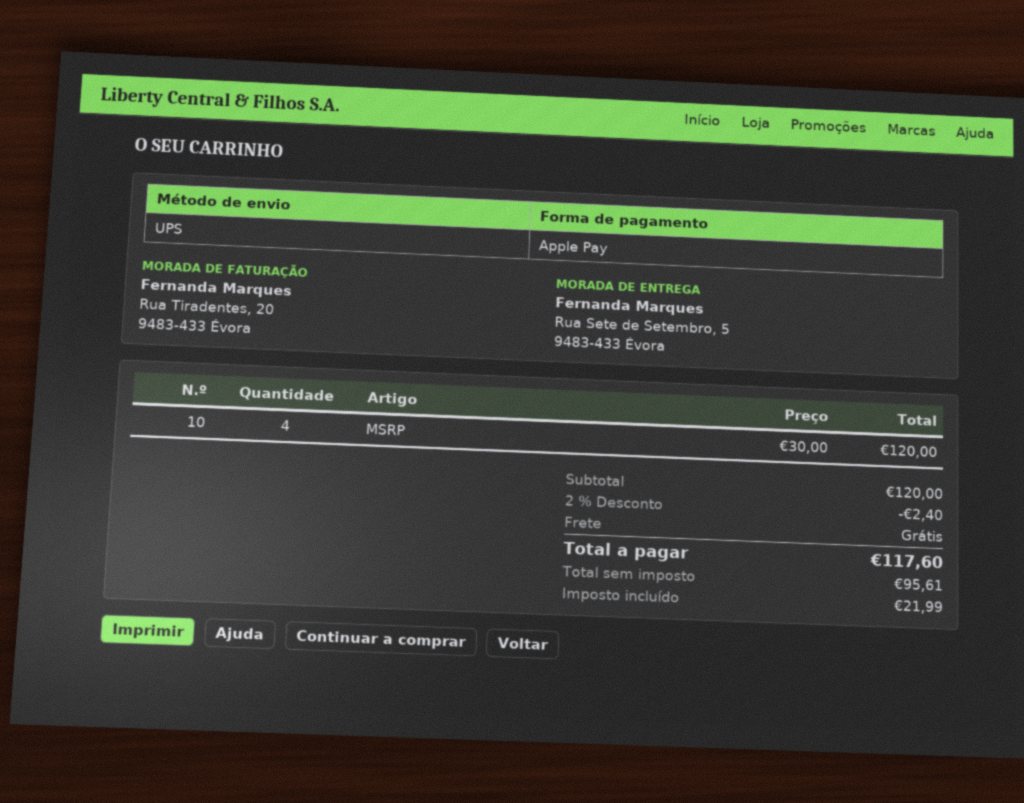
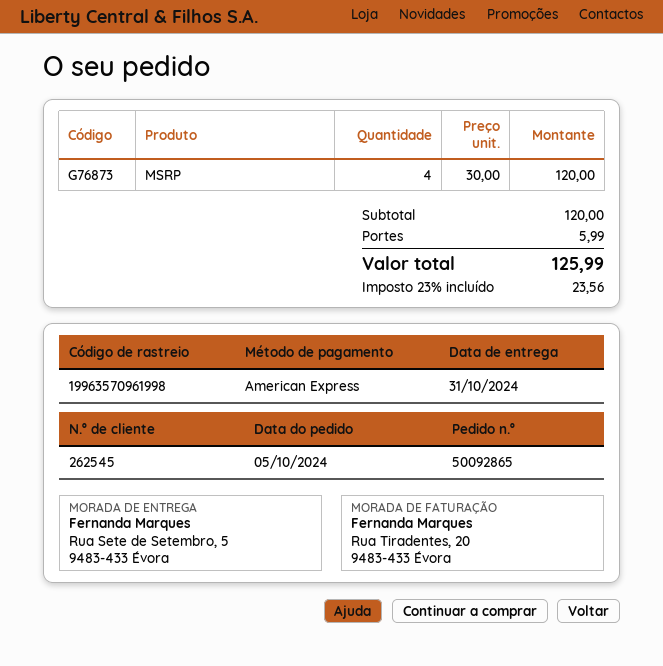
payment method: Apple Pay -> American Express
discount: 2% = 2.40 -> none
shipping: 0.00 -> 5.99
tax: 21.99 -> 23.56
total: 117.60 -> 125.99

